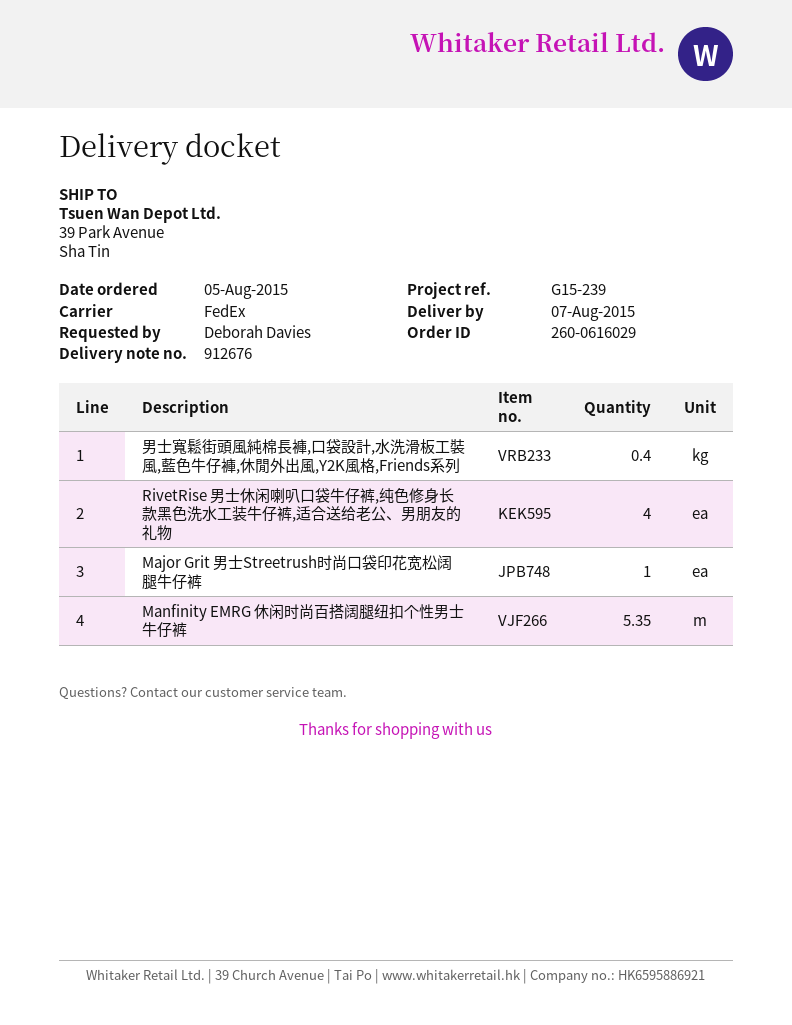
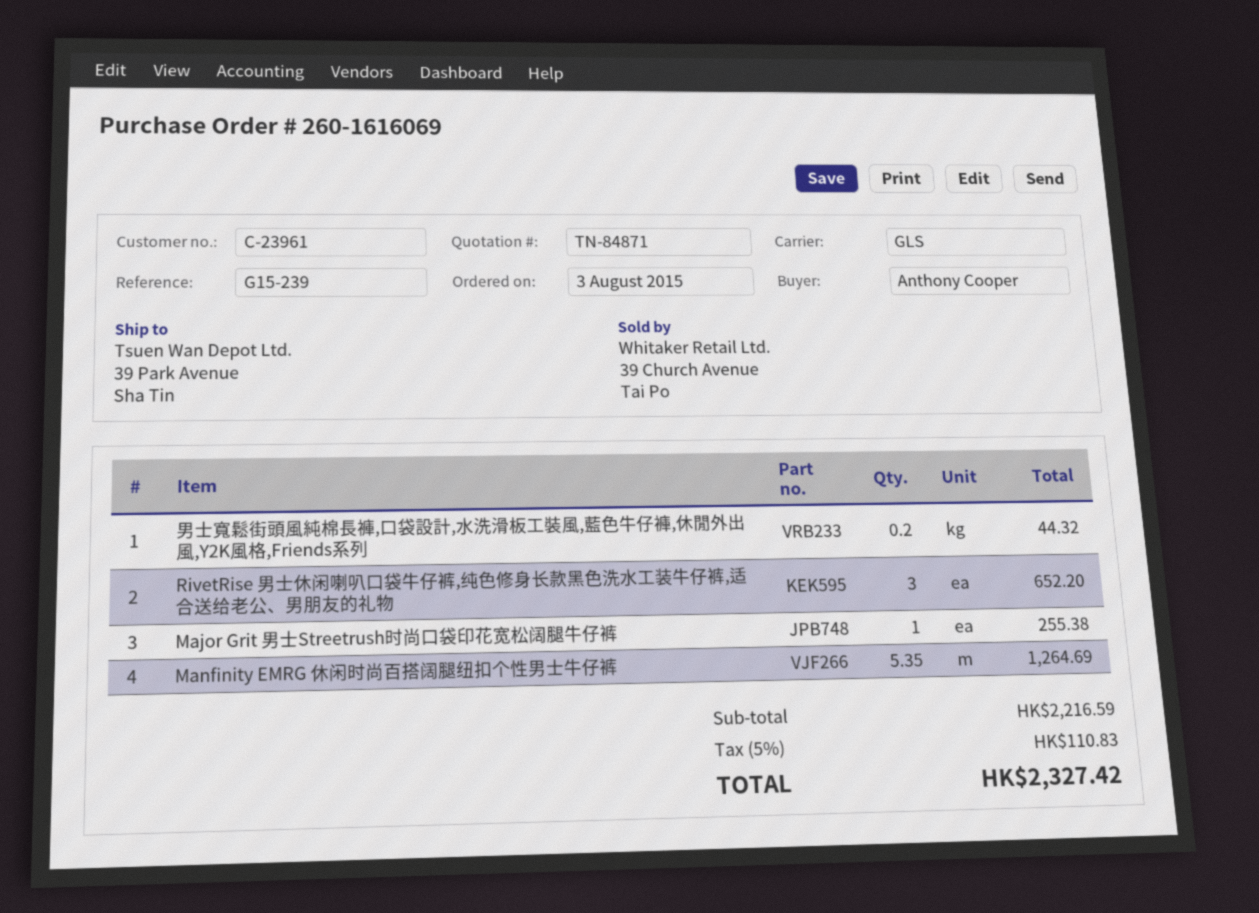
order number: 260-0616029 -> 260-1616069
order date: 2015-08-05 -> 2015-08-03
ordered by: Deborah Davies -> Anthony Cooper
shipping method: FedEx -> GLS
男士寬鬆街頭風純棉長褲,口袋設計,水洗滑板工裝風,藍色牛仔褲,休閒外出風,Y2K風格,Friends系列: 0.4 -> 0.2
RivetRise 男士休闲喇叭口袋牛仔裤,纯色修身长款黑色洗水工装牛仔裤,适合送给老公、男朋友的礼物: 4 -> 3

